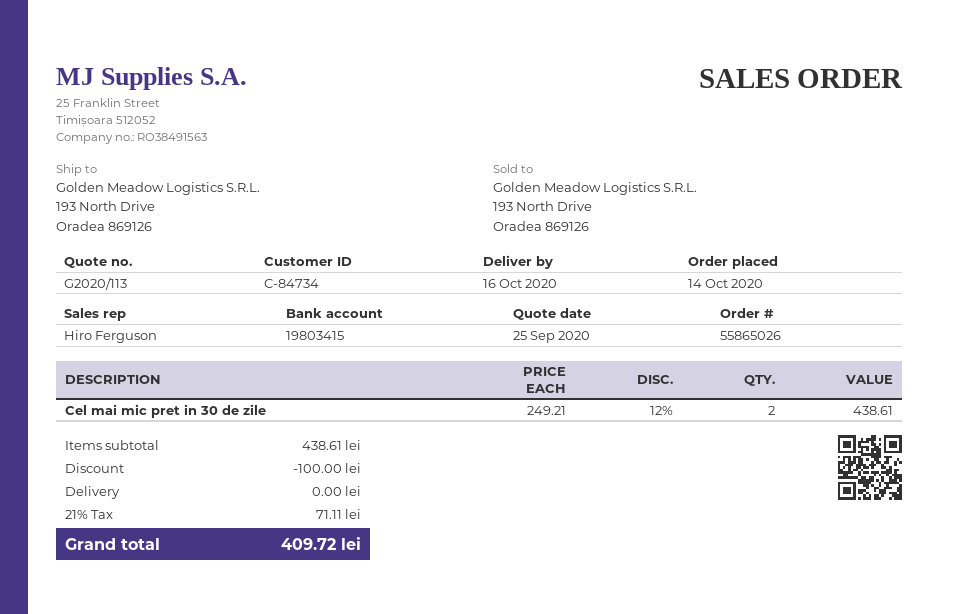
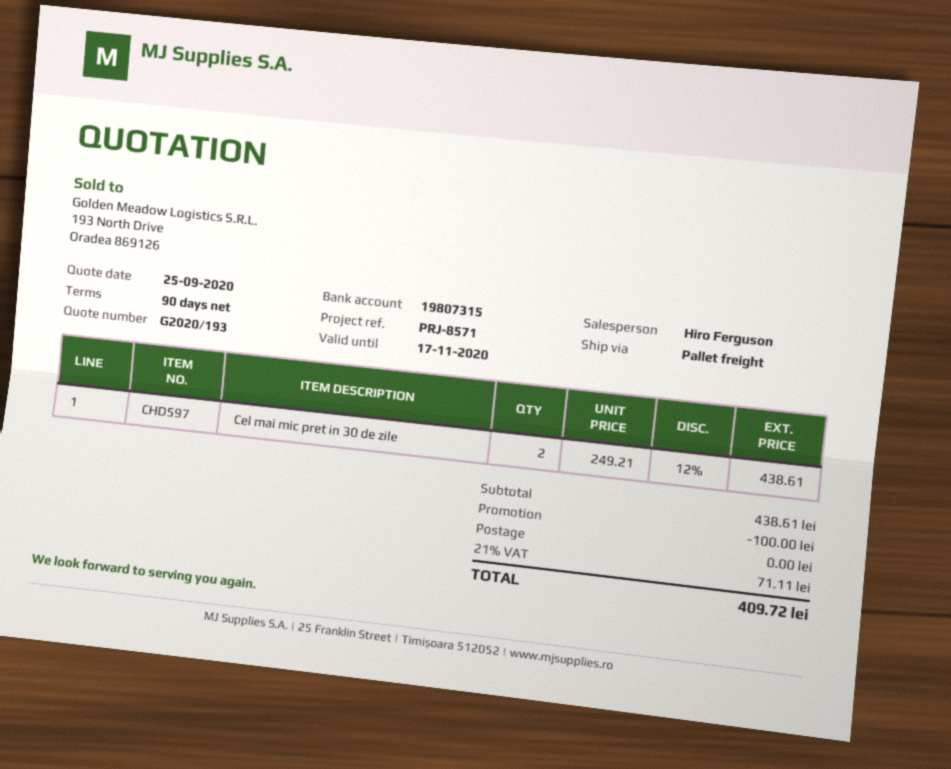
quote number: G2020/113 -> G2020/193
bank account: 19803415 -> 19807315

